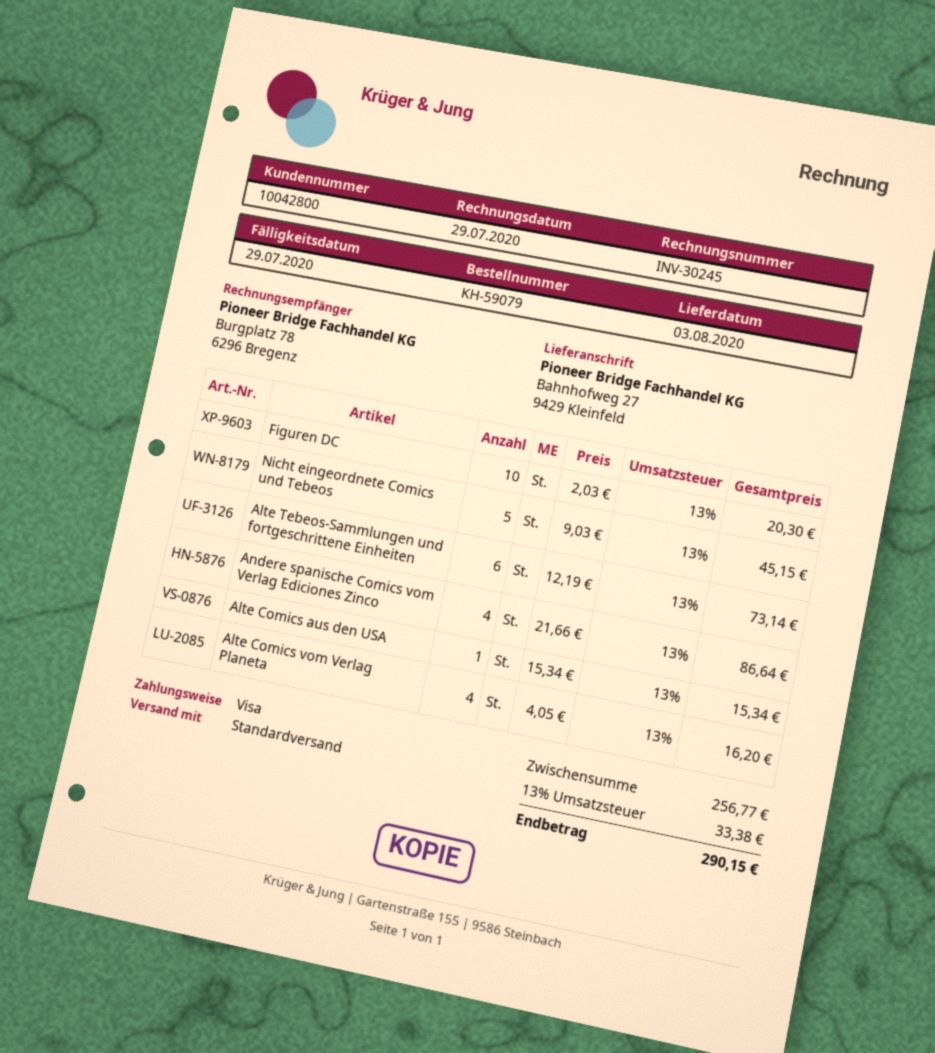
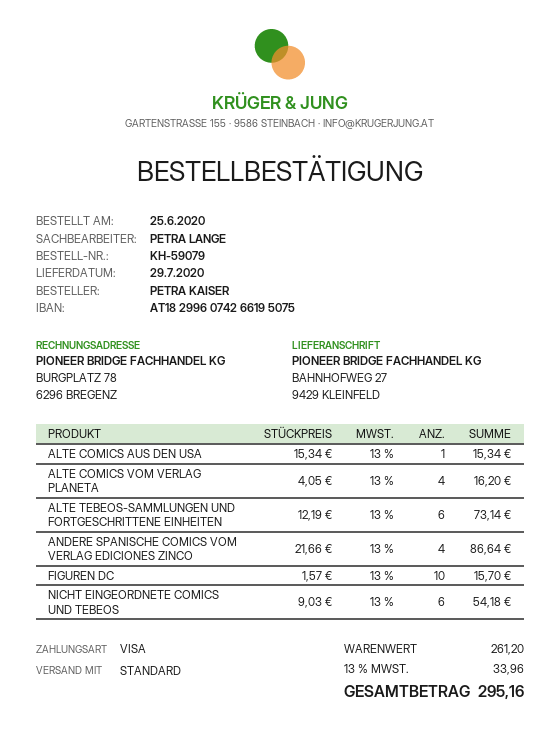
delivery date: 2020-08-03 -> 2020-07-29
Figuren DC: 10 x 2.03 = 20.30 -> 10 x 1.57 = 15.70
Nicht eingeordnete Comics und Tebeos: 5 x 9.03 = 45.15 -> 6 x 9.03 = 54.18
subtotal: 256.77 -> 261.20
tax: 13% = 33.38 -> 13% = 33.96
total: 290.15 -> 295.16

